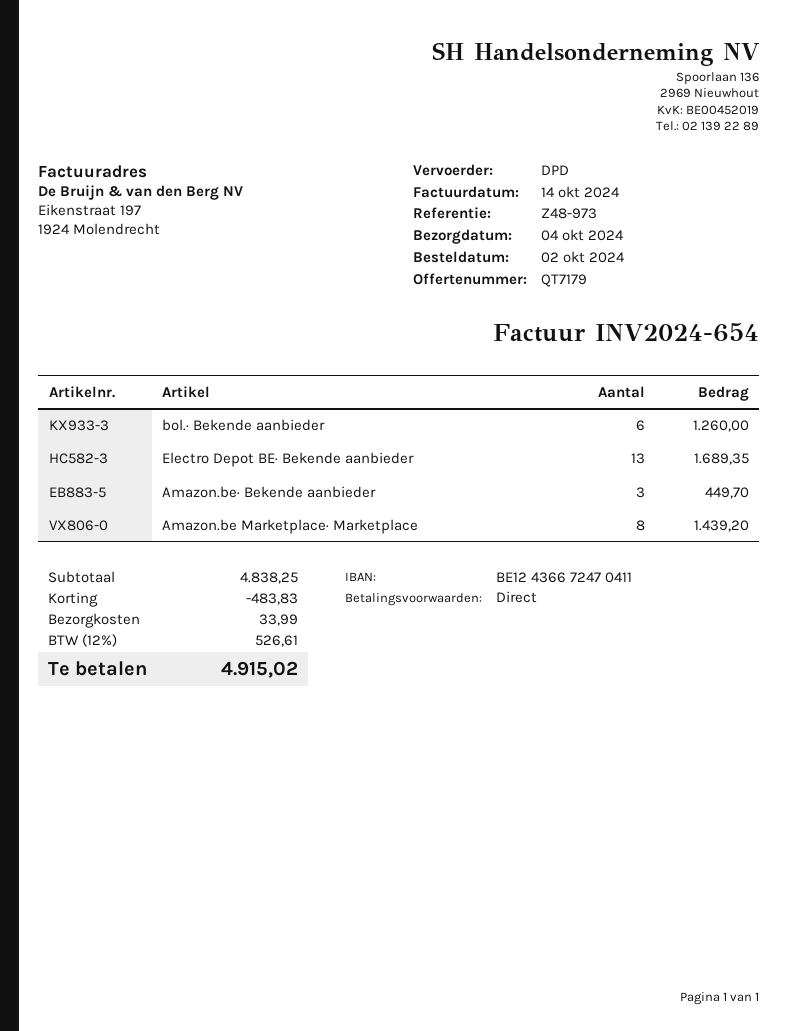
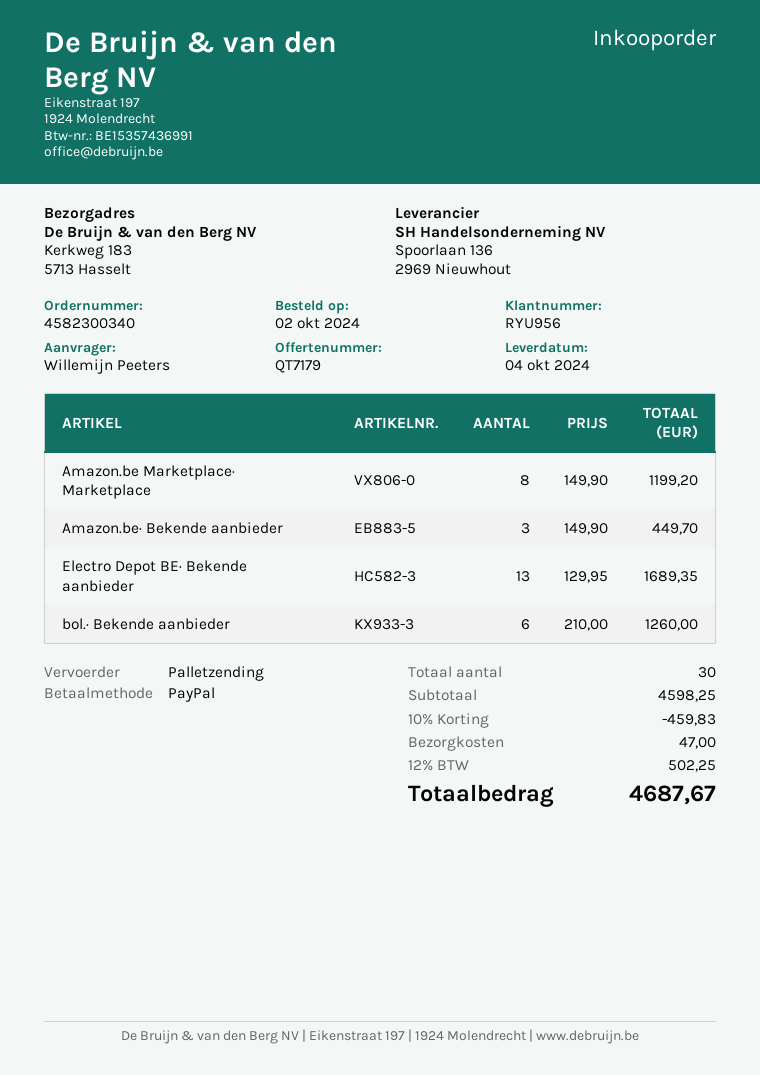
shipping method: DPD -> pallet freight
Amazon.be Marketplace· Marketplace: 8 for 1439.20 -> 8 for 1199.20
subtotal: 4838.25 -> 4598.25
discount: 483.83 -> 459.83
shipping: 33.99 -> 47.00
tax: 12% = 526.61 -> 12% = 502.25
total: 4915.02 -> 4687.67

